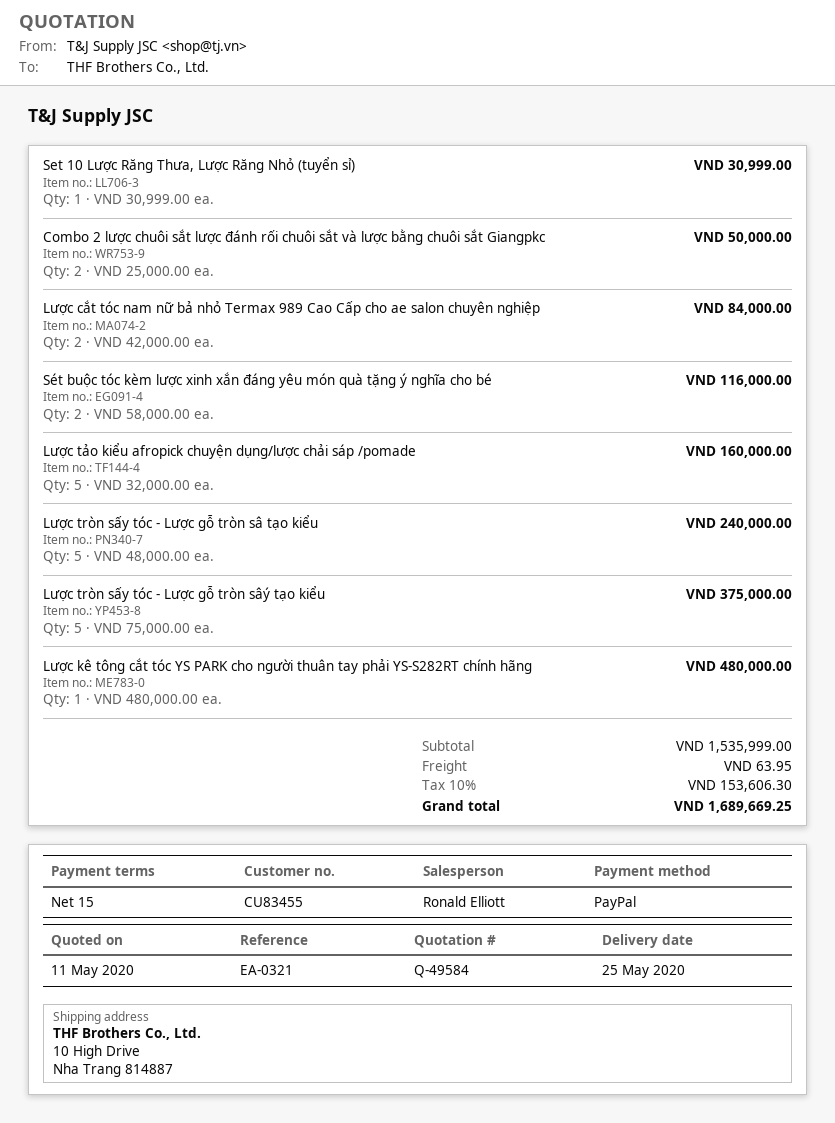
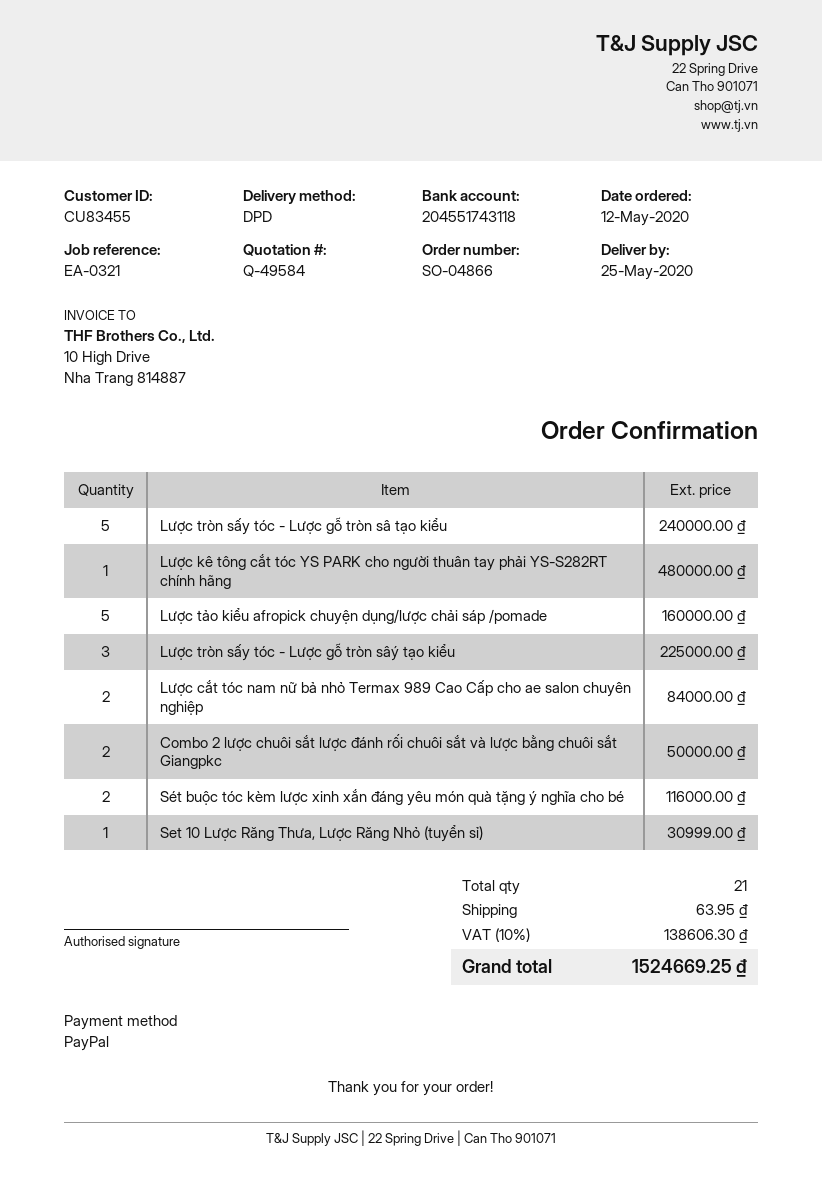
Lược tròn sấy tóc - Lược gỗ tròn sâý tạo kiểu: 5 for 375000.00 -> 3 for 225000.00
tax: 10% = 153606.30 -> 10% = 138606.30
total: 1689669.25 -> 1524669.25

